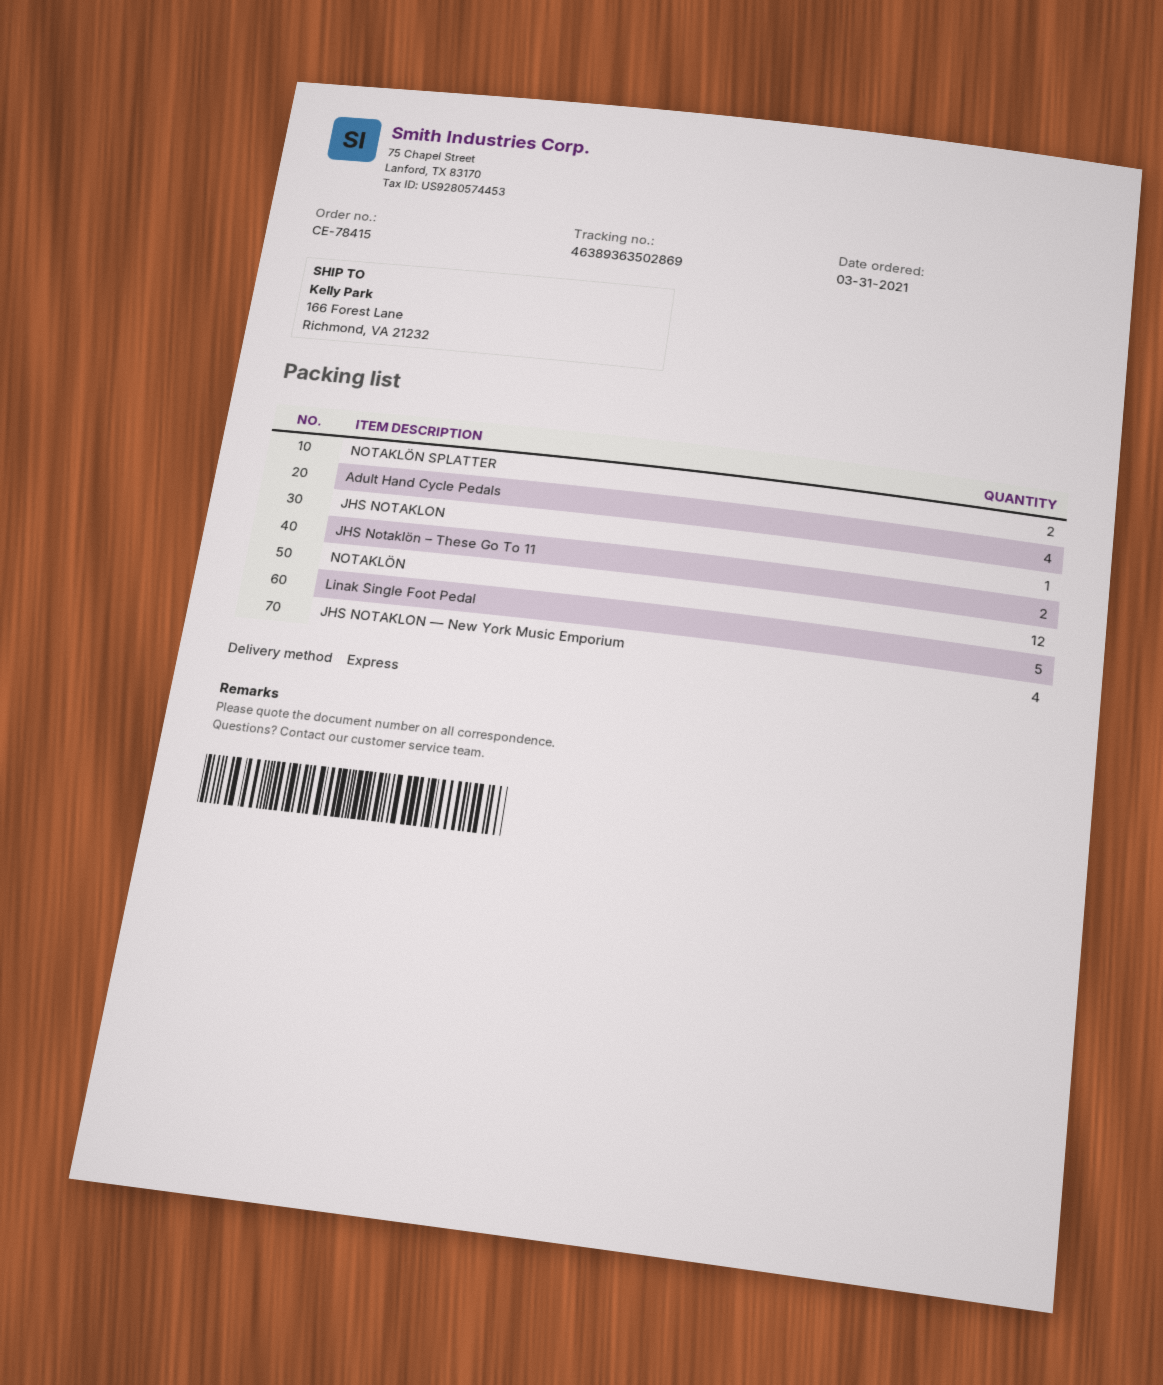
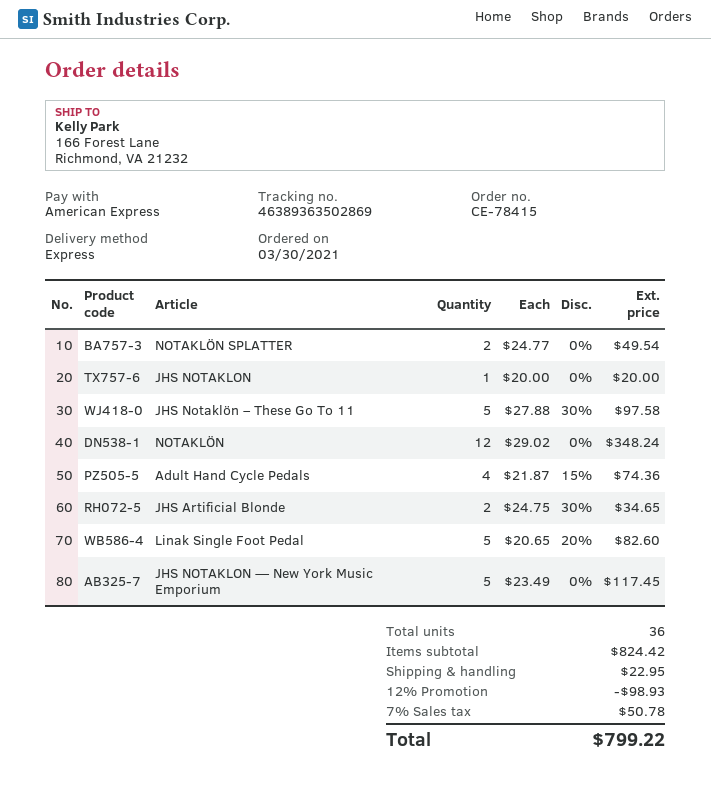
order date: 2021-03-31 -> 2021-03-30
JHS Notaklön – These Go To 11: 2 -> 5
JHS NOTAKLON — New York Music Emporium: 4 -> 5
JHS Artificial Blonde: none -> 2

